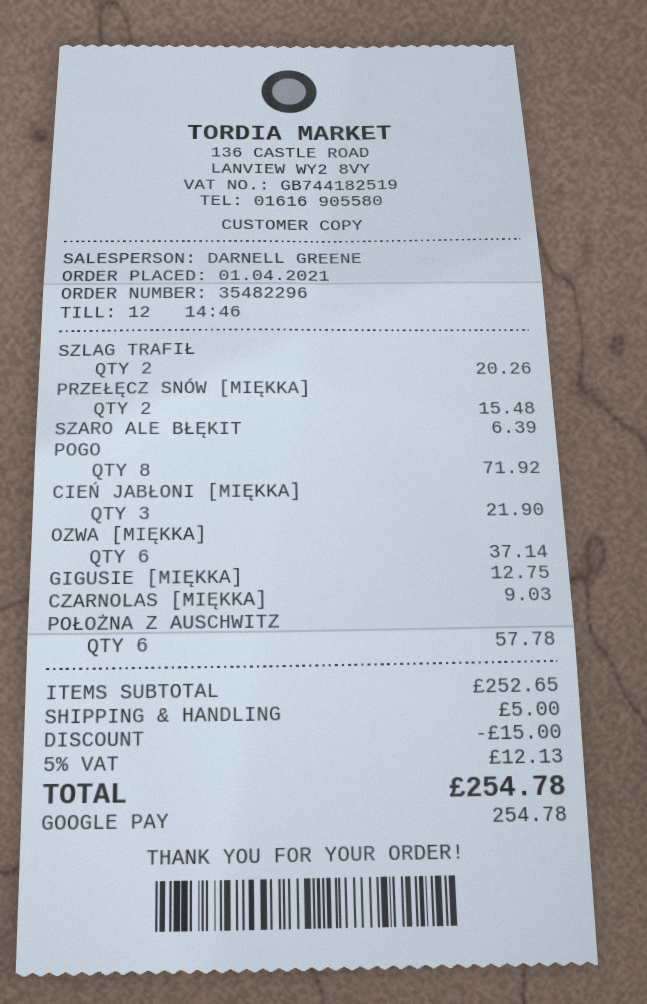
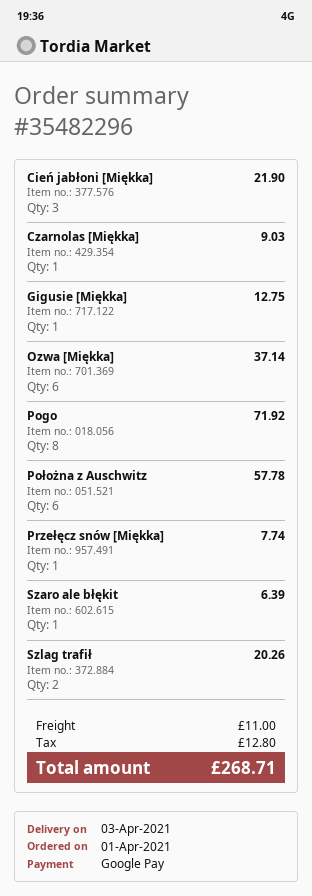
PRZEŁĘCZ SNÓW [MIĘKKA]: 2 for 15.48 -> 1 for 7.74
discount: 15.00 -> none
shipping: 5.00 -> 11.00
tax: 12.13 -> 12.80
total: 254.78 -> 268.71

